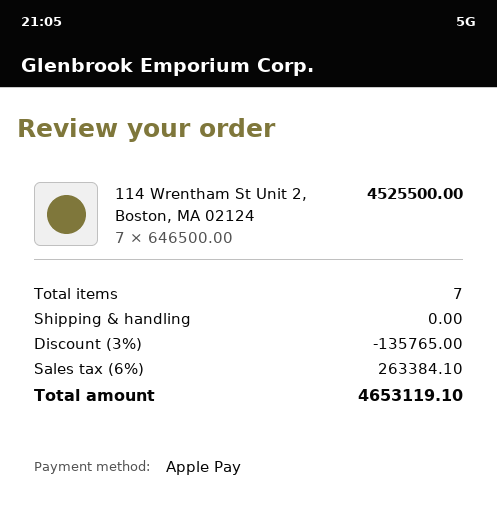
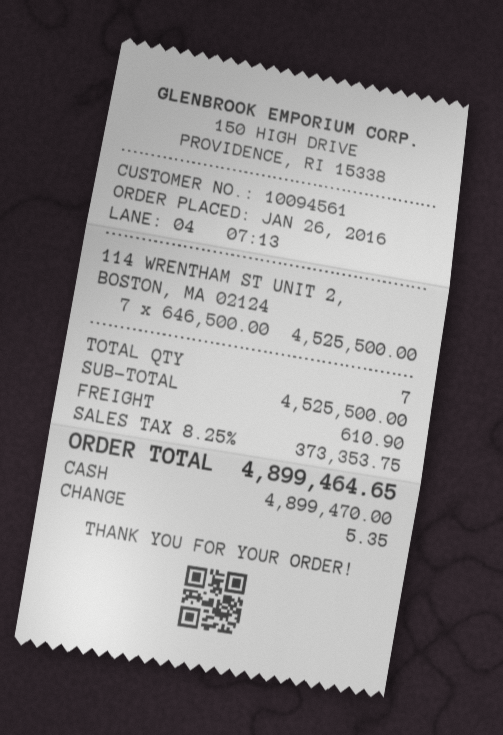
payment method: Apple Pay -> cash
discount: 3% = 135765.00 -> none
shipping: 0.00 -> 610.90
tax: 6% = 263384.10 -> 8.25% = 373353.75
total: 4653119.10 -> 4899464.65

